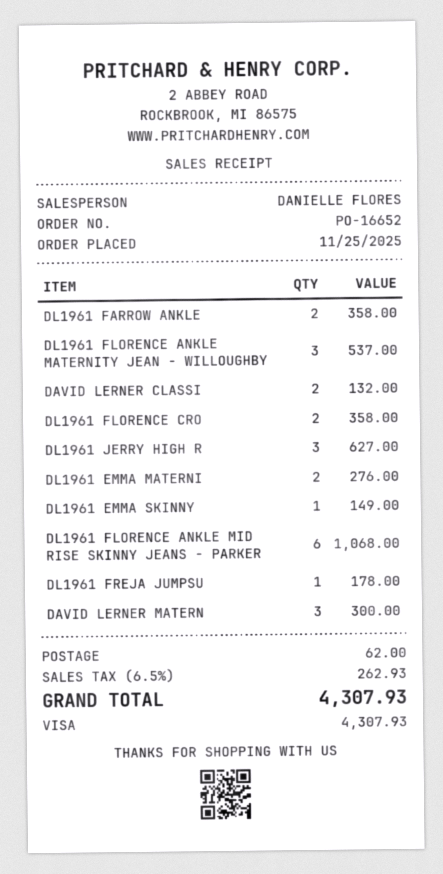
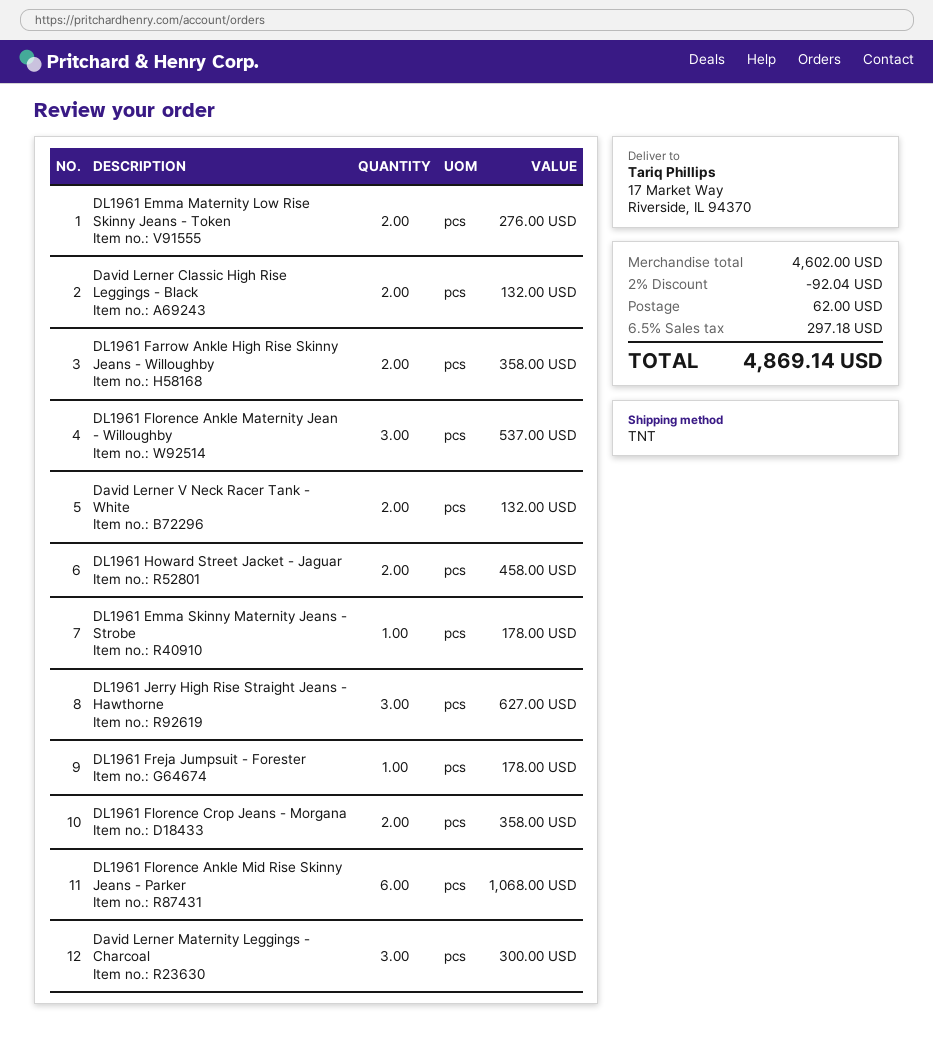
DL1961 EMMA SKINNY: 1 for 149.00 -> 1 for 178.00
David Lerner V Neck Racer Tank - White: none -> 2 for 132.00
DL1961 Howard Street Jacket - Jaguar: none -> 2 for 458.00
discount: none -> 2% = 92.04
tax: 6.5% = 262.93 -> 6.5% = 297.18
total: 4307.93 -> 4869.14

